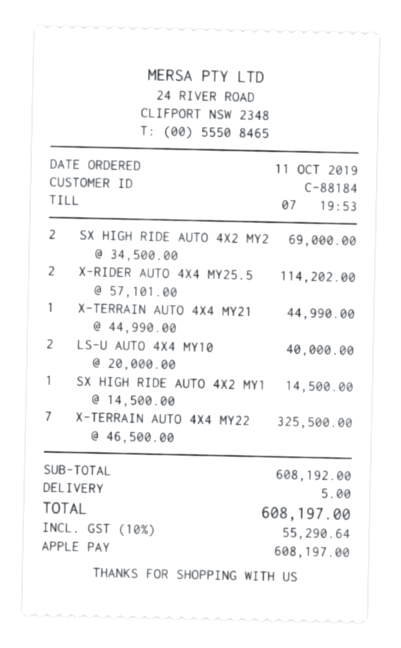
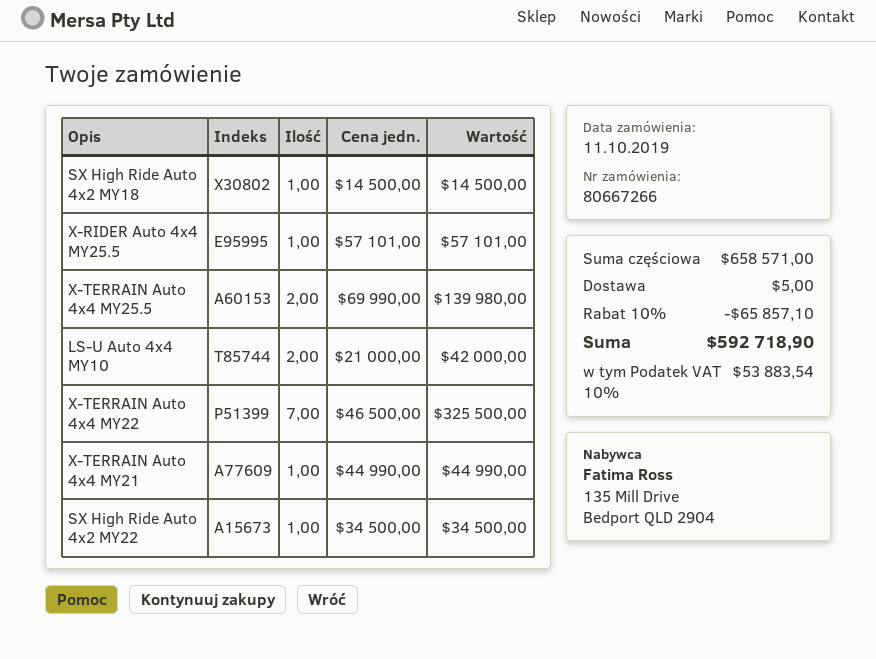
SX HIGH RIDE AUTO 4X2 MY2: 2 x 34500.00 = 69000.00 -> 1 x 34500.00 = 34500.00
X-RIDER AUTO 4X4 MY25.5: 2 x 57101.00 = 114202.00 -> 1 x 57101.00 = 57101.00
LS-U AUTO 4X4 MY10: 2 x 20000.00 = 40000.00 -> 2 x 21000.00 = 42000.00
X-TERRAIN Auto 4x4 MY25.5: none -> 2 x 69990.00 = 139980.00
subtotal: 608192.00 -> 658571.00
discount: none -> 10% = 65857.10
tax: 10% = 55290.64 -> 10% = 53883.54
total: 608197.00 -> 592718.90

